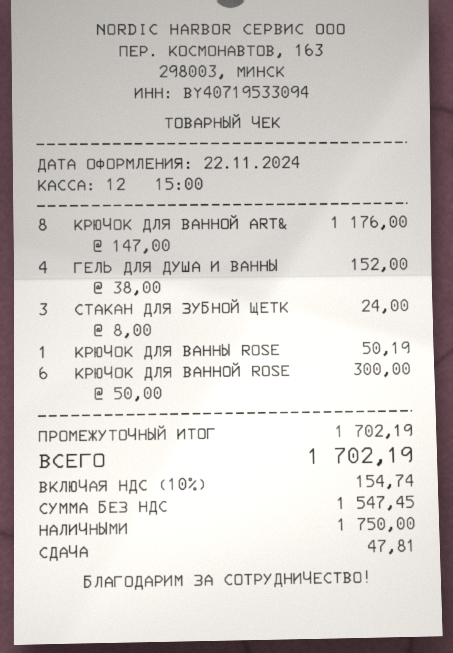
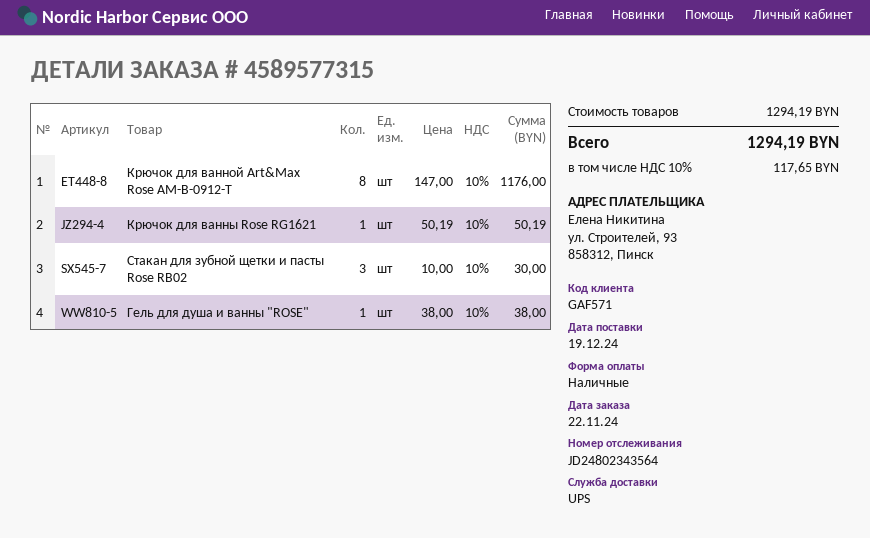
ГЕЛЬ ДЛЯ ДУША И ВАННЫ: 4 x 38.00 = 152.00 -> 1 x 38.00 = 38.00
СТАКАН ДЛЯ ЗУБНОЙ ЩЕТК: 3 x 8.00 = 24.00 -> 3 x 10.00 = 30.00
КРЮЧОК ДЛЯ ВАННОЙ ROSE: 6 x 50.00 = 300.00 -> none
subtotal: 1702.19 -> 1294.19
tax: 10% = 154.74 -> 10% = 117.65
total: 1702.19 -> 1294.19

